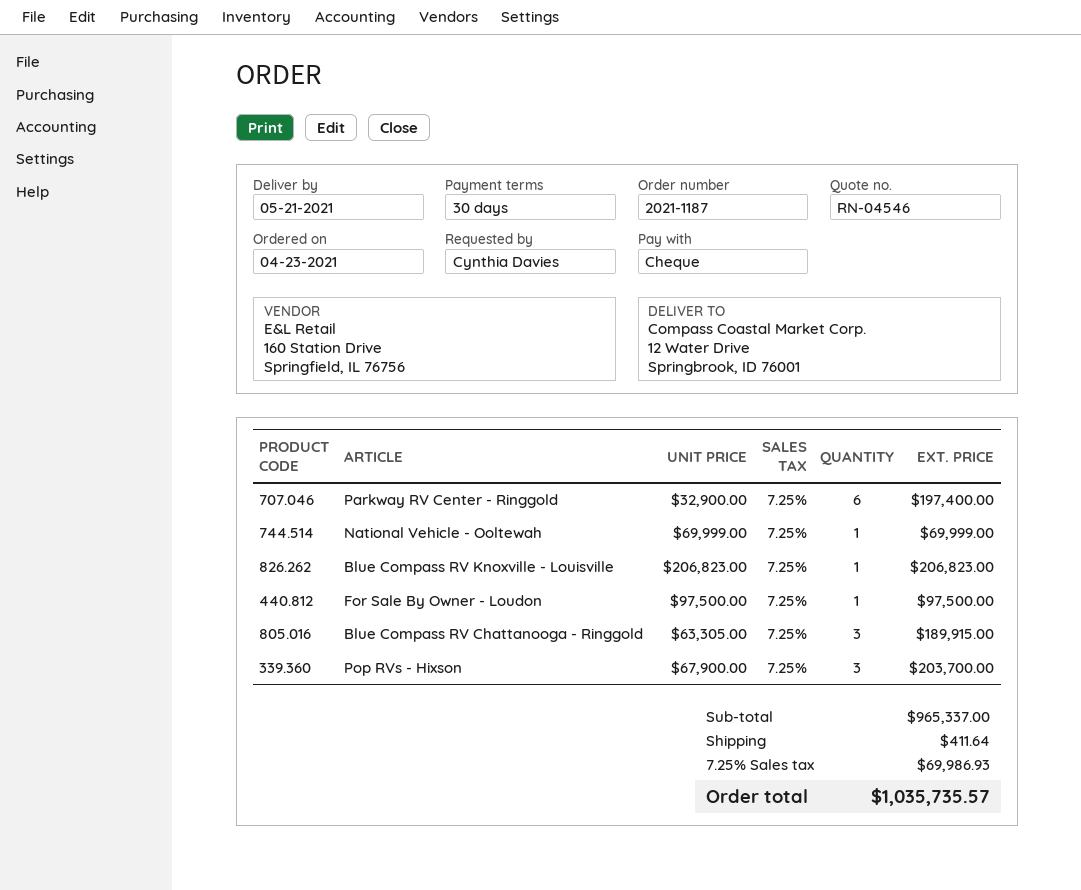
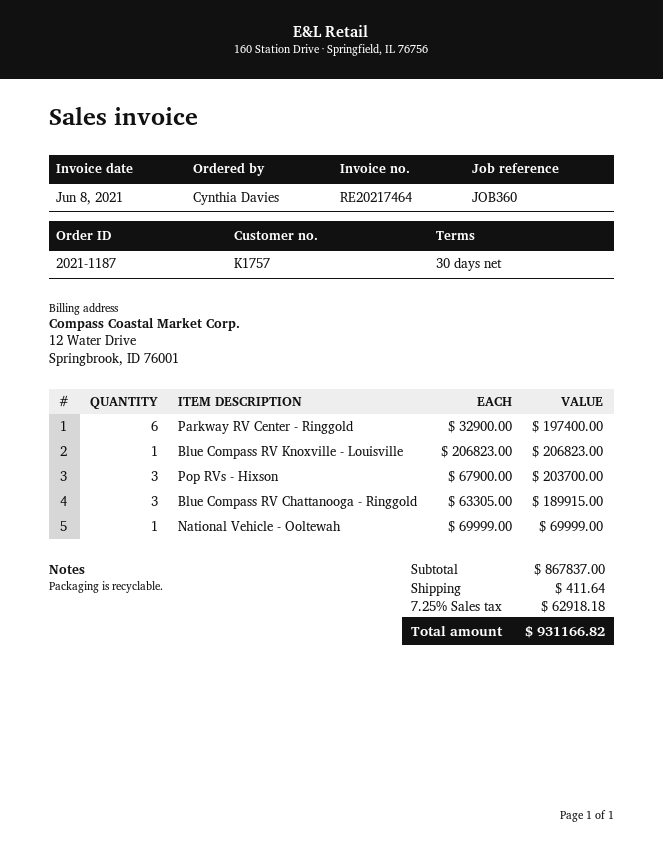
For Sale By Owner - Loudon: 1 x 97500.00 = 97500.00 -> none
subtotal: 965337.00 -> 867837.00
tax: 7.25% = 69986.93 -> 7.25% = 62918.18
total: 1035735.57 -> 931166.82

